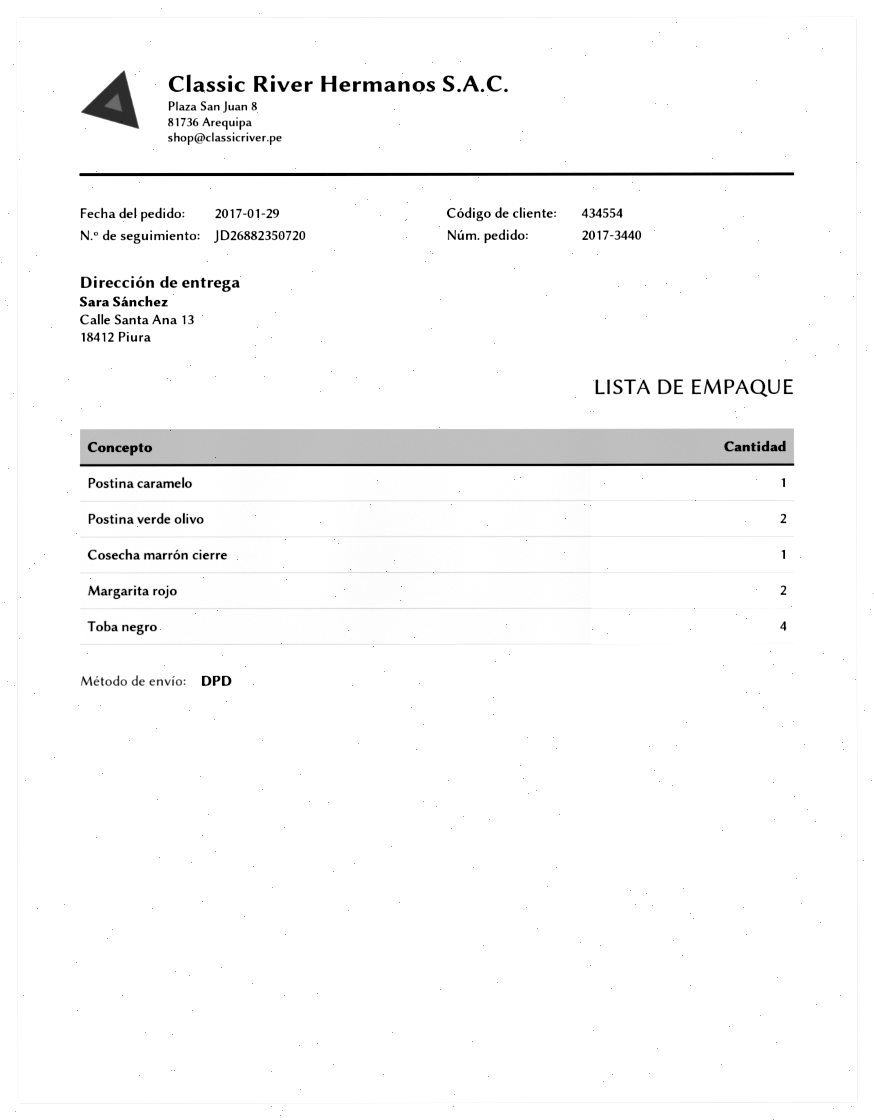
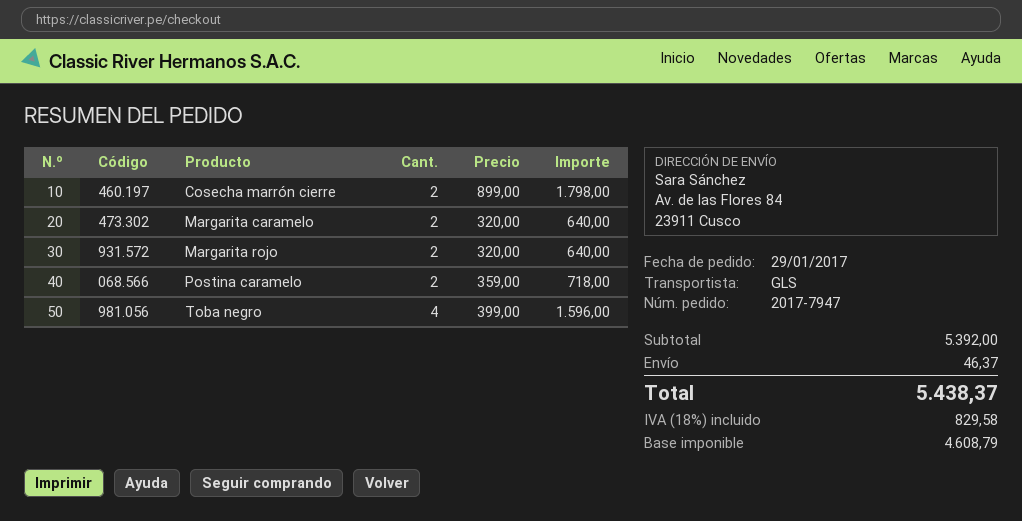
order number: 2017-3440 -> 2017-7947
shipping method: DPD -> GLS
ship to: Calle Santa Ana 13, 18412 Piura -> Av. de las Flores 84, 23911 Cusco
Postina caramelo: 1 -> 2
Postina verde olivo: 2 -> none
Cosecha marrón cierre: 1 -> 2
Margarita caramelo: none -> 2

